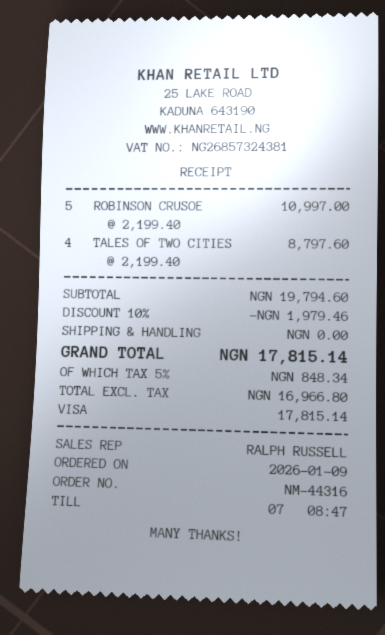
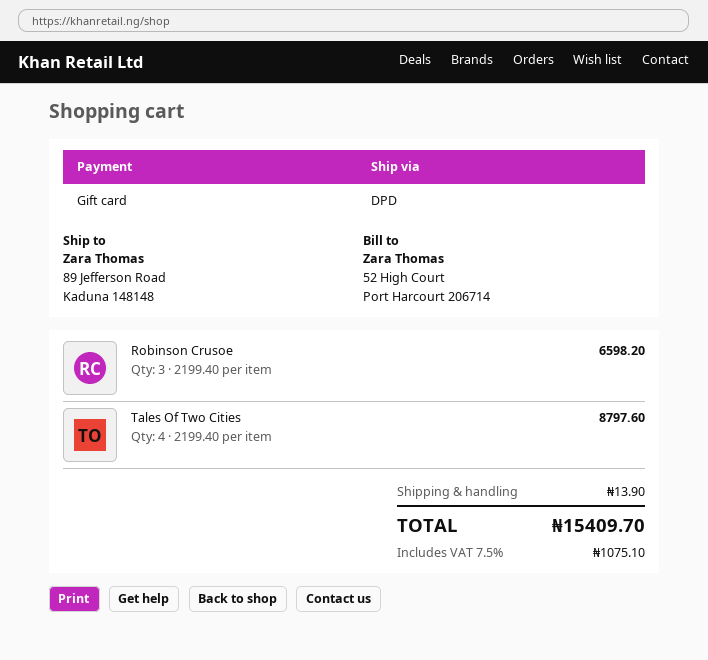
payment method: Visa -> gift card
ROBINSON CRUSOE: 5 x 2199.40 = 10997.00 -> 3 x 2199.40 = 6598.20
discount: 10% = 1979.46 -> none
shipping: 0.00 -> 13.90
tax: 5% = 848.34 -> 7.5% = 1075.10
total: 17815.14 -> 15409.70

